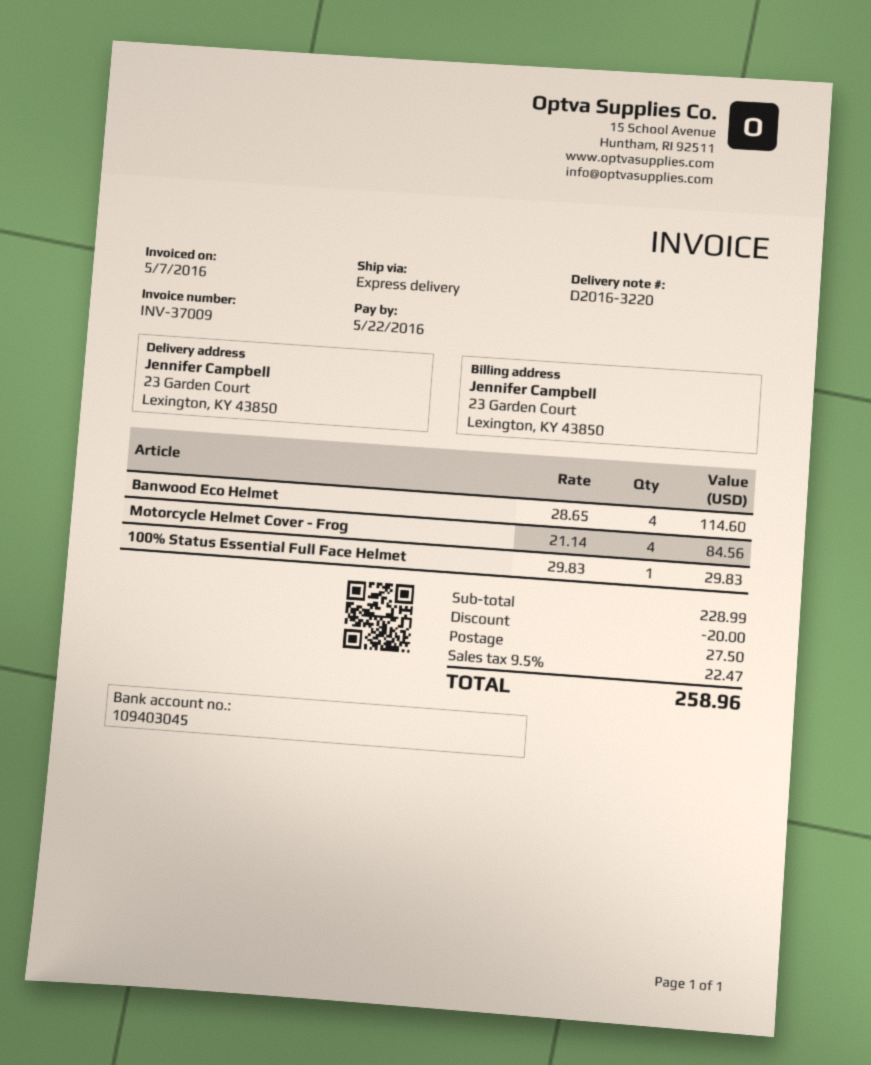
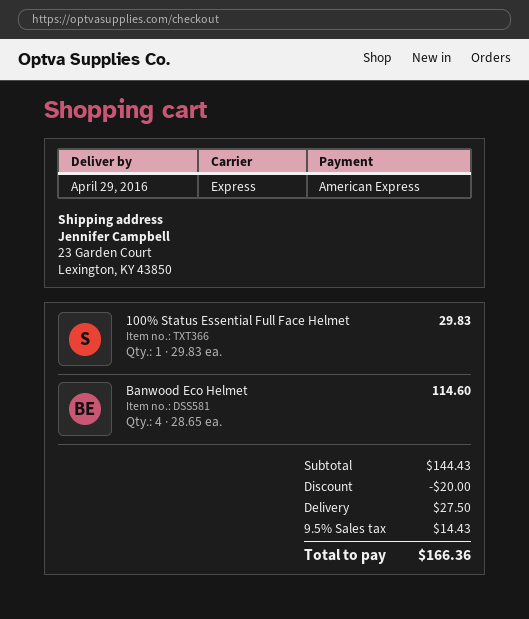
Motorcycle Helmet Cover - Frog: 4 x 21.14 = 84.56 -> none
subtotal: 228.99 -> 144.43
tax: 9.5% = 22.47 -> 9.5% = 14.43
total: 258.96 -> 166.36

